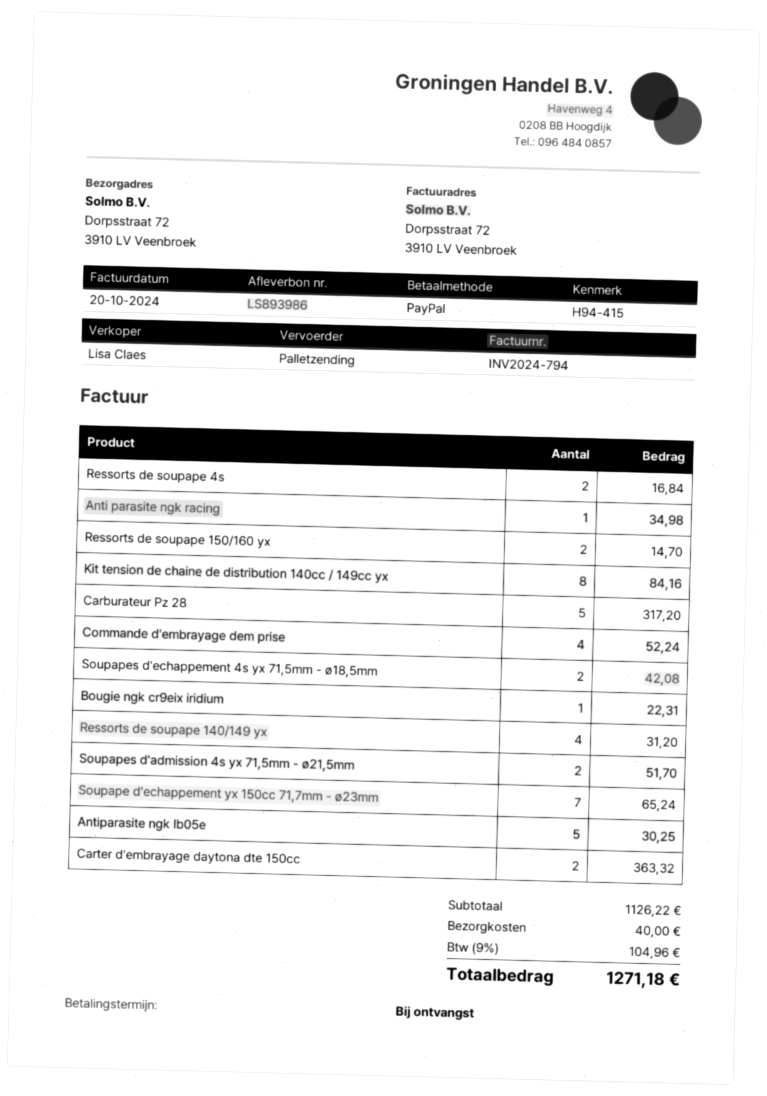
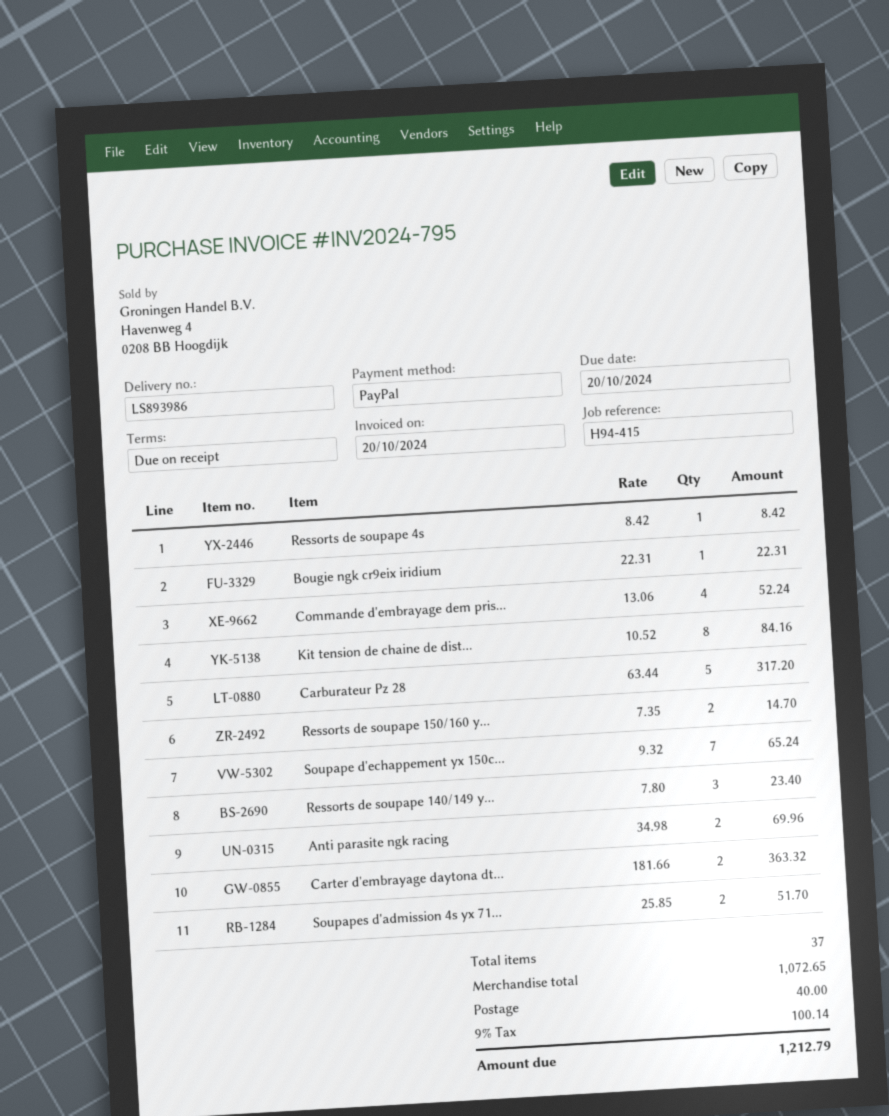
invoice number: INV2024-794 -> INV2024-795
Ressorts de soupape 4s: 2 for 16.84 -> 1 for 8.42
Anti parasite ngk racing: 1 for 34.98 -> 2 for 69.96
Soupapes d'echappement 4s yx 71,5mm - ø18,5mm: 2 for 42.08 -> none
Ressorts de soupape 140/149 yx: 4 for 31.20 -> 3 for 23.40
Antiparasite ngk lb05e: 5 for 30.25 -> none
subtotal: 1126.22 -> 1072.65
tax: 9% = 104.96 -> 9% = 100.14
total: 1271.18 -> 1212.79

